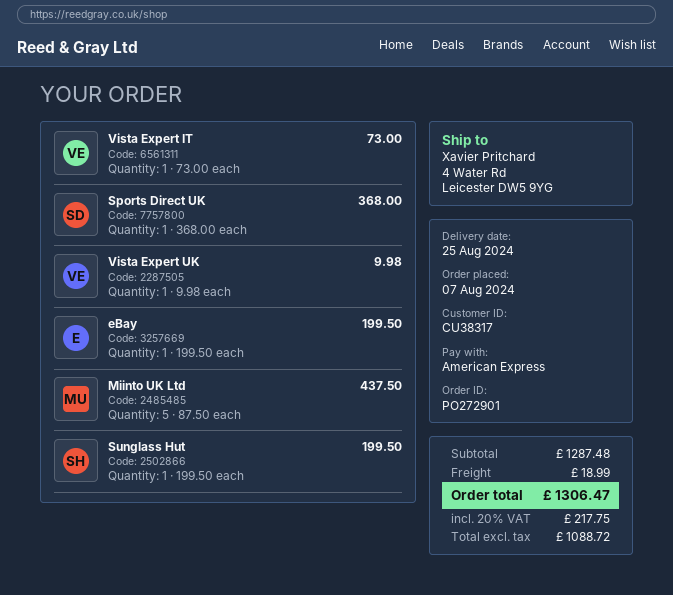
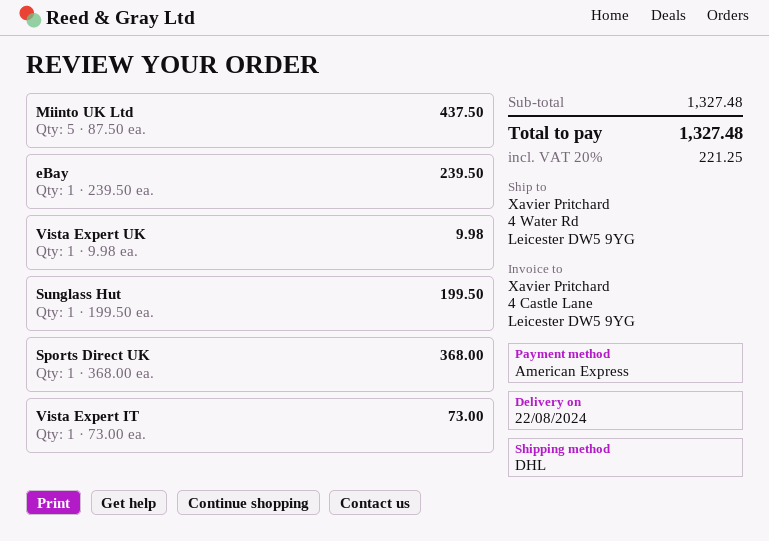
delivery date: 2024-08-25 -> 2024-08-22
eBay: 1 x 199.50 = 199.50 -> 1 x 239.50 = 239.50
subtotal: 1287.48 -> 1327.48
shipping: 18.99 -> none
tax: 20% = 217.75 -> 20% = 221.25
total: 1306.47 -> 1327.48

